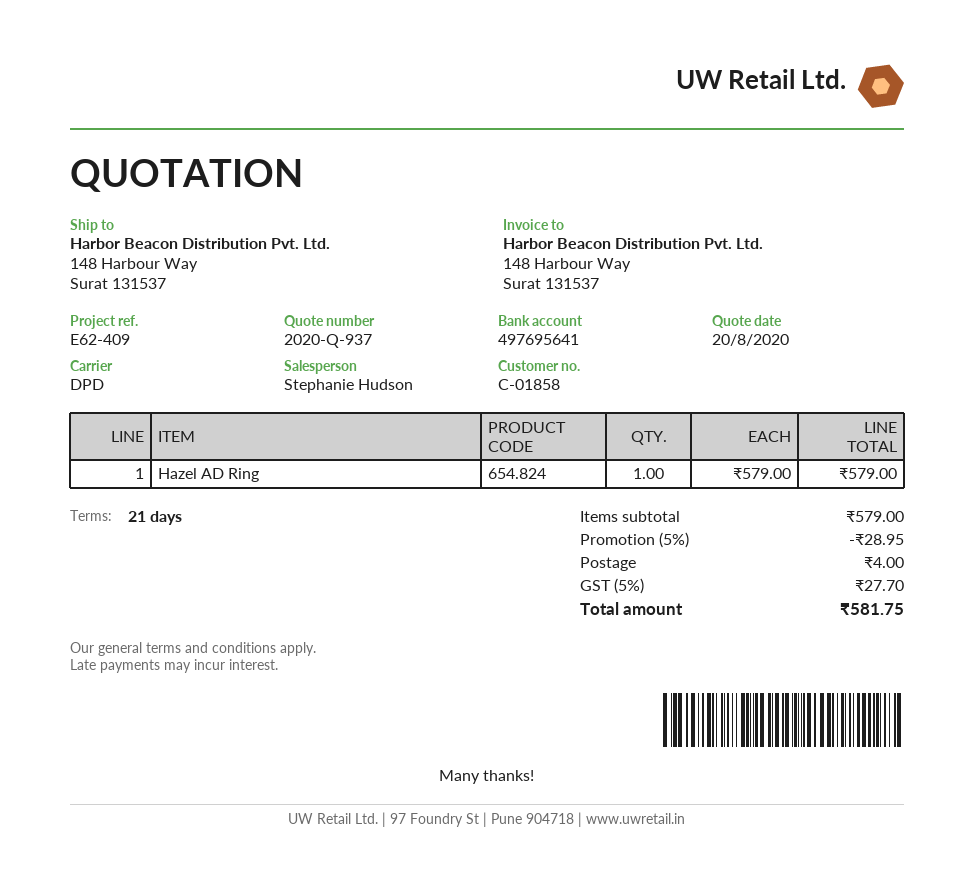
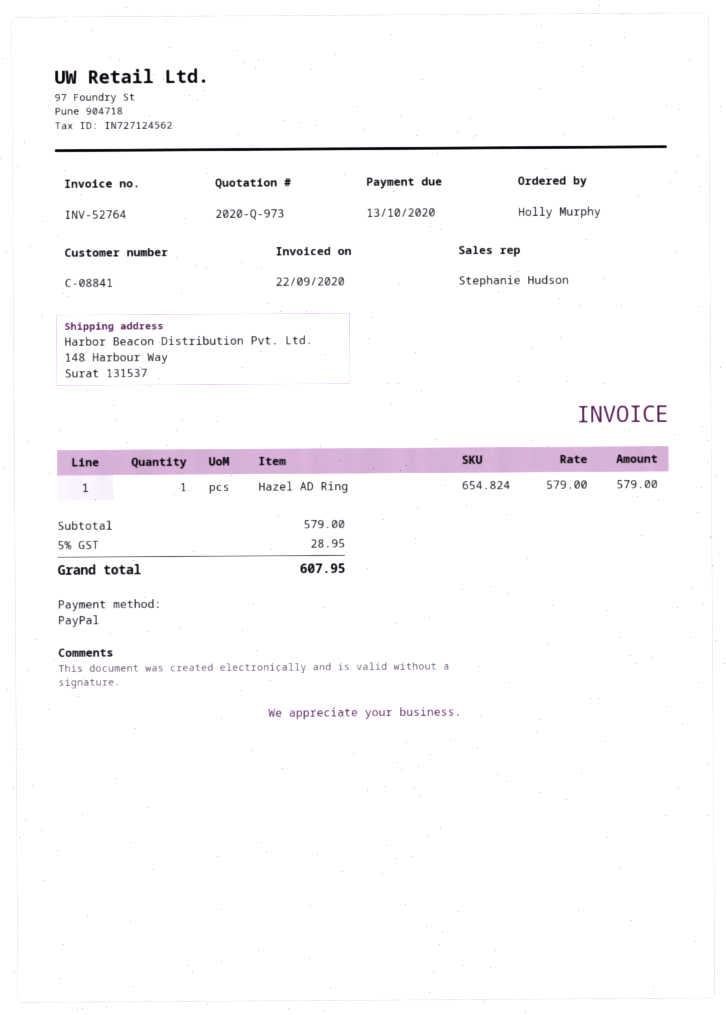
quote number: 2020-Q-937 -> 2020-Q-973
customer number: C-01858 -> C-08841
discount: 5% = 28.95 -> none
shipping: 4.00 -> none
tax: 5% = 27.70 -> 5% = 28.95
total: 581.75 -> 607.95

